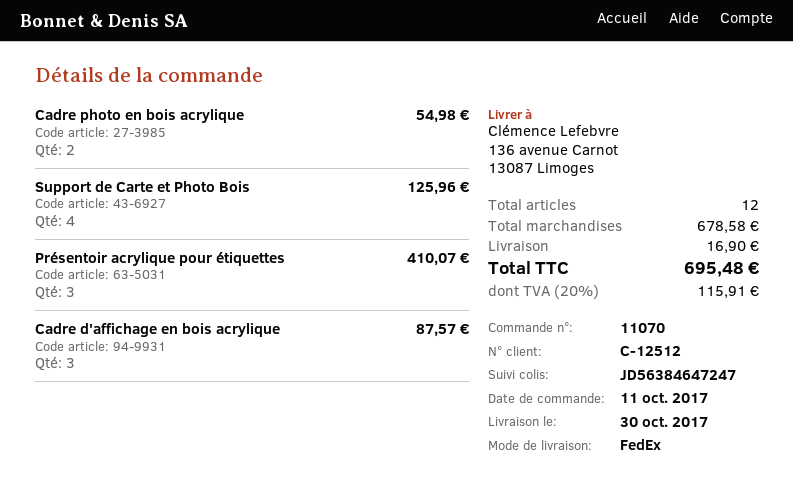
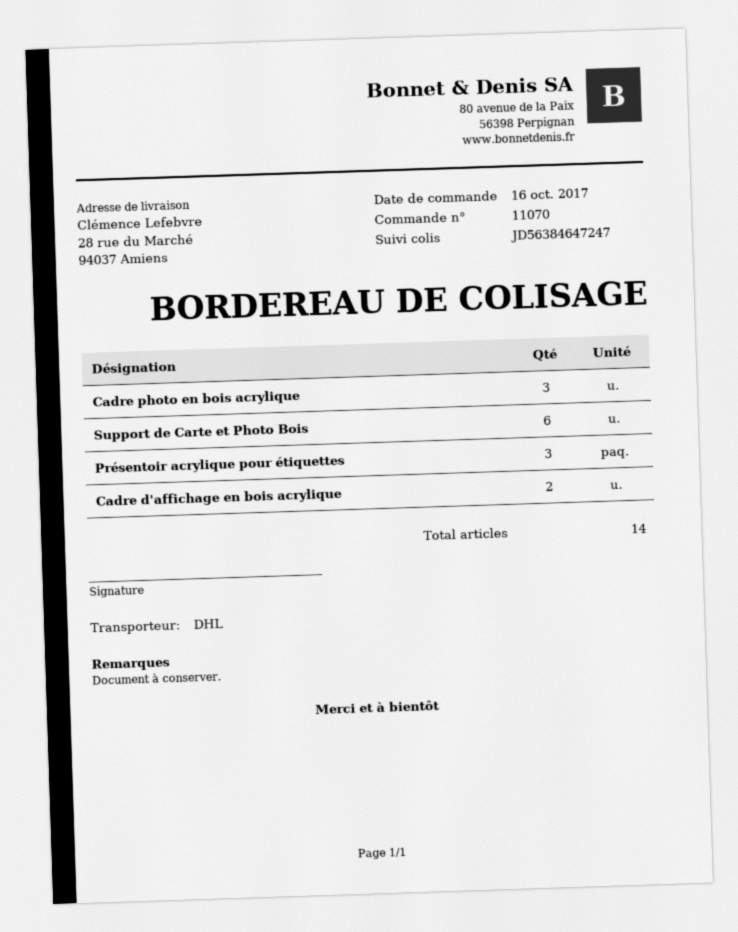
order date: 2017-10-11 -> 2017-10-16
shipping method: FedEx -> DHL
ship to: 136 avenue Carnot, 13087 Limoges -> 28 rue du Marché, 94037 Amiens
Cadre photo en bois acrylique: 2 -> 3
Support de Carte et Photo Bois: 4 -> 6
Cadre d'affichage en bois acrylique: 3 -> 2
total quantity: 12 -> 14

